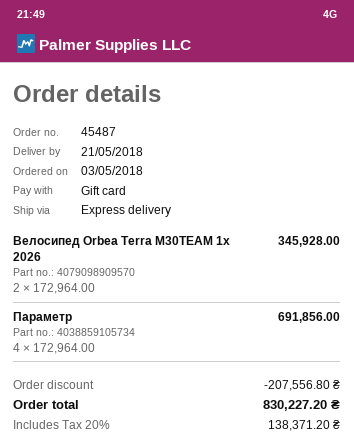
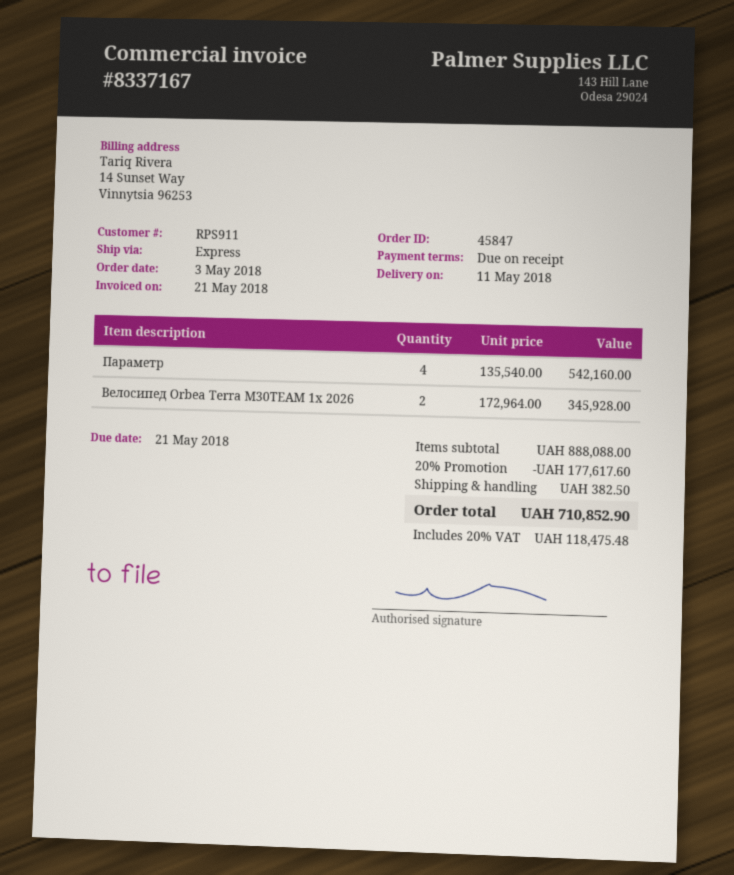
order number: 45487 -> 45847
delivery date: 2018-05-21 -> 2018-05-11
Параметр: 4 x 172964.00 = 691856.00 -> 4 x 135540.00 = 542160.00
discount: 207556.80 -> 177617.60
shipping: none -> 382.50
tax: 20% = 138371.20 -> 20% = 118475.48
total: 830227.20 -> 710852.90

